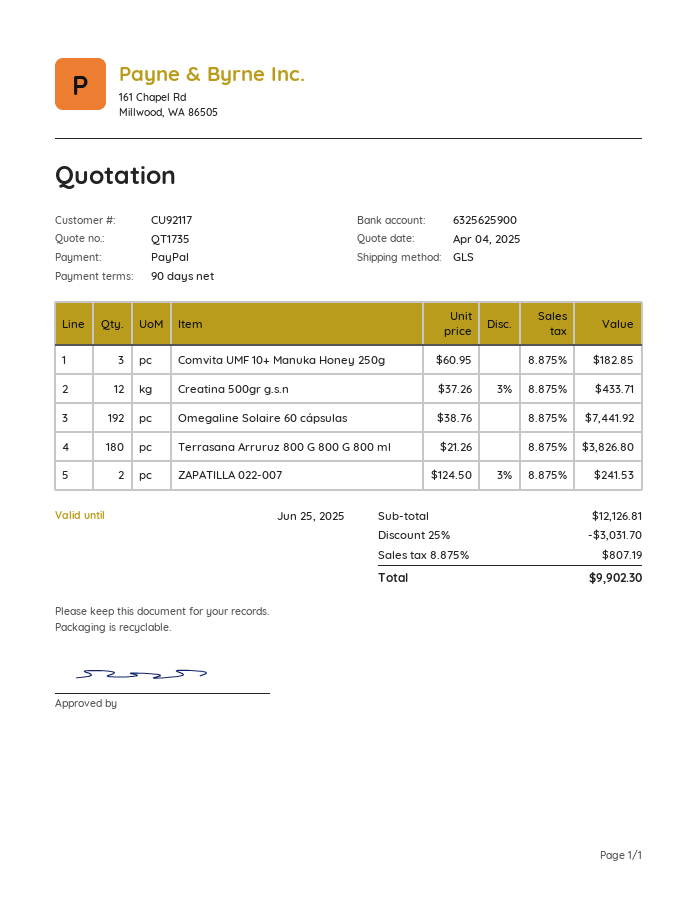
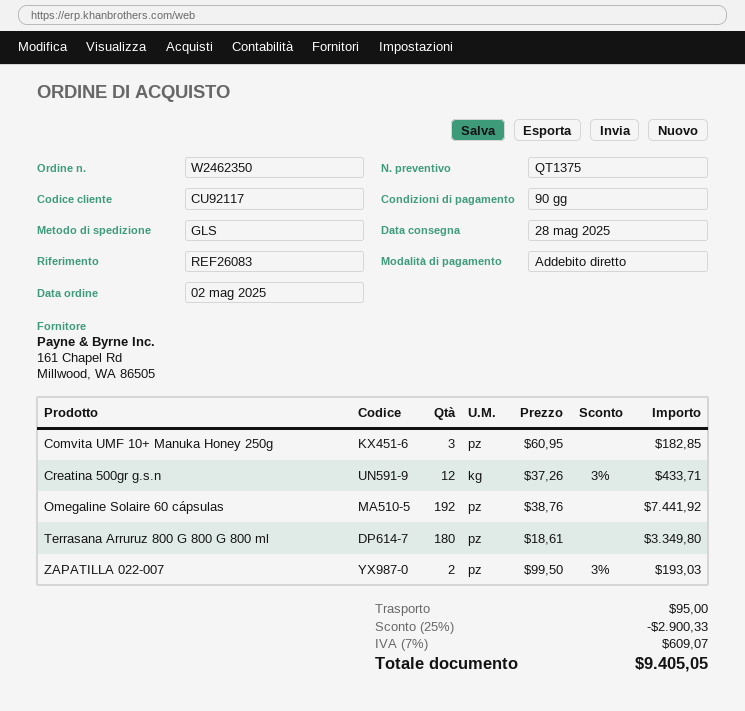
quote number: QT1735 -> QT1375
payment method: PayPal -> direct debit
Terrasana Arruruz 800 G 800 G 800 ml: 180 x 21.26 = 3826.80 -> 180 x 18.61 = 3349.80
ZAPATILLA 022-007: 2 x 124.50 - 3% = 241.53 -> 2 x 99.50 - 3% = 193.03
discount: 25% = 3031.70 -> 25% = 2900.33
shipping: none -> 95.00
tax: 8.875% = 807.19 -> 7% = 609.07
total: 9902.30 -> 9405.05

